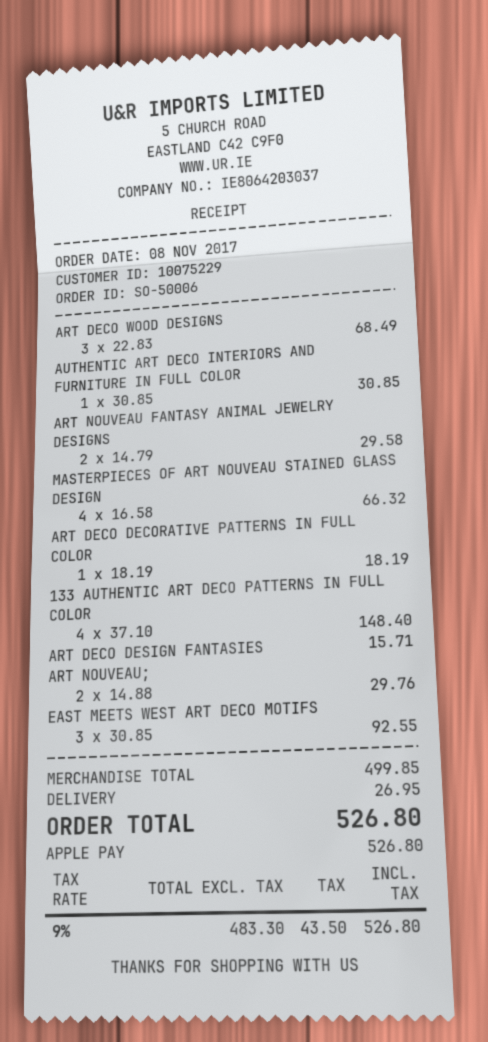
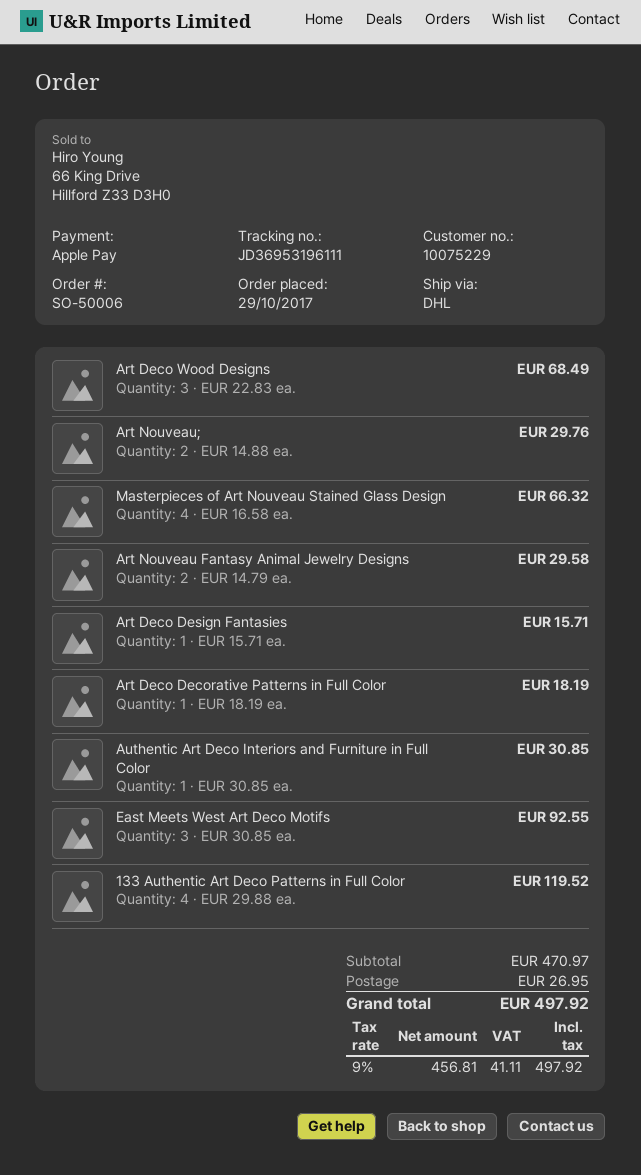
order date: 2017-11-08 -> 2017-10-29
133 AUTHENTIC ART DECO PATTERNS IN FULL COLOR: 4 x 37.10 = 148.40 -> 4 x 29.88 = 119.52
subtotal: 499.85 -> 470.97
net: 483.30 -> 456.81
tax: 9% = 43.50 -> 9% = 41.11
total: 526.80 -> 497.92

